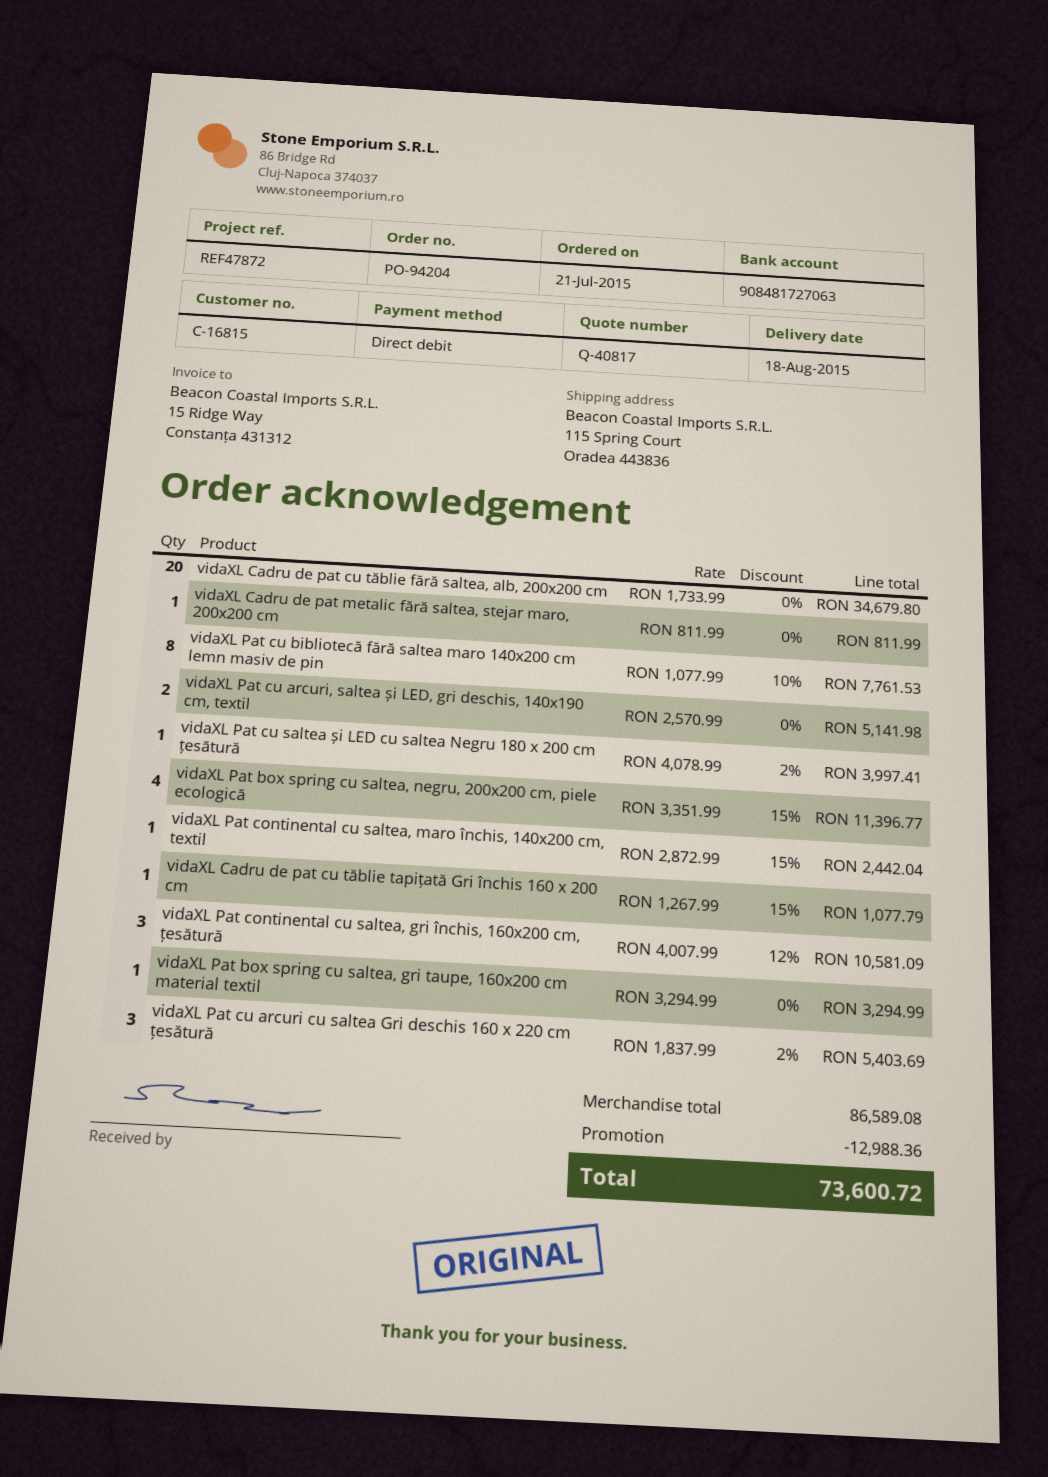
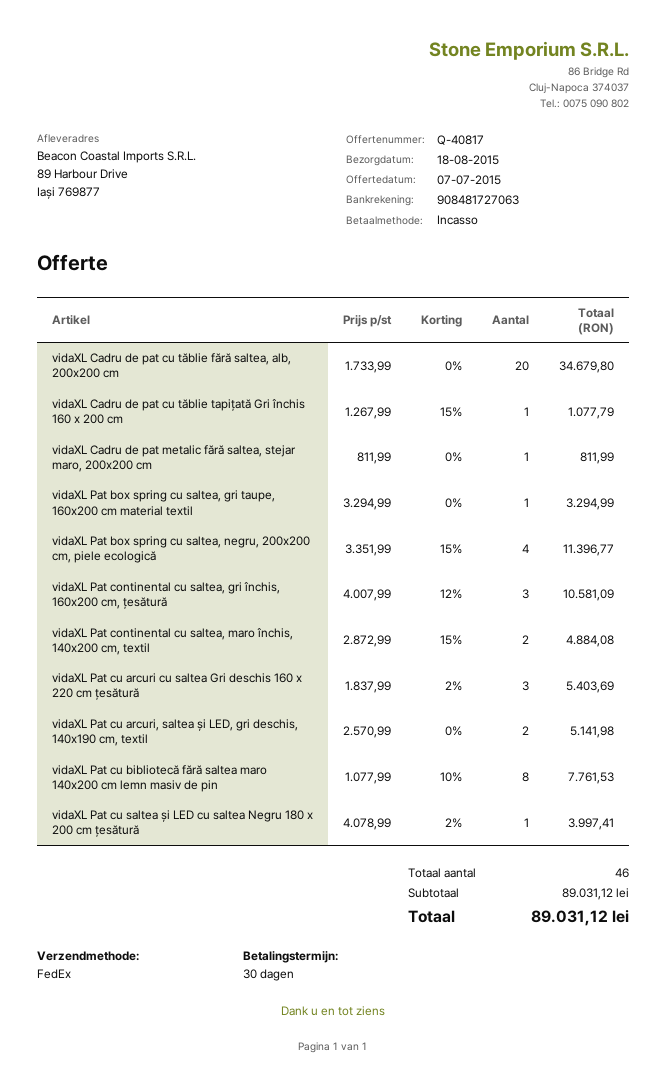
ship to: 115 Spring Court, Oradea 443836 -> 89 Harbour Drive, Iași 769877
vidaXL Pat continental cu saltea, maro închis, 140x200 cm, textil: 1 x 2872.99 - 15% = 2442.04 -> 2 x 2872.99 - 15% = 4884.08
subtotal: 86589.08 -> 89031.12
discount: 12988.36 -> none
total: 73600.72 -> 89031.12

